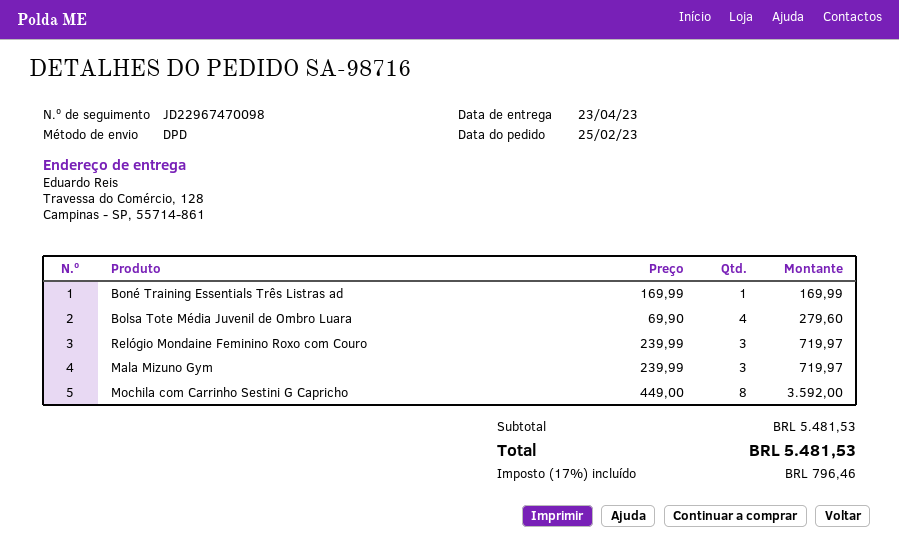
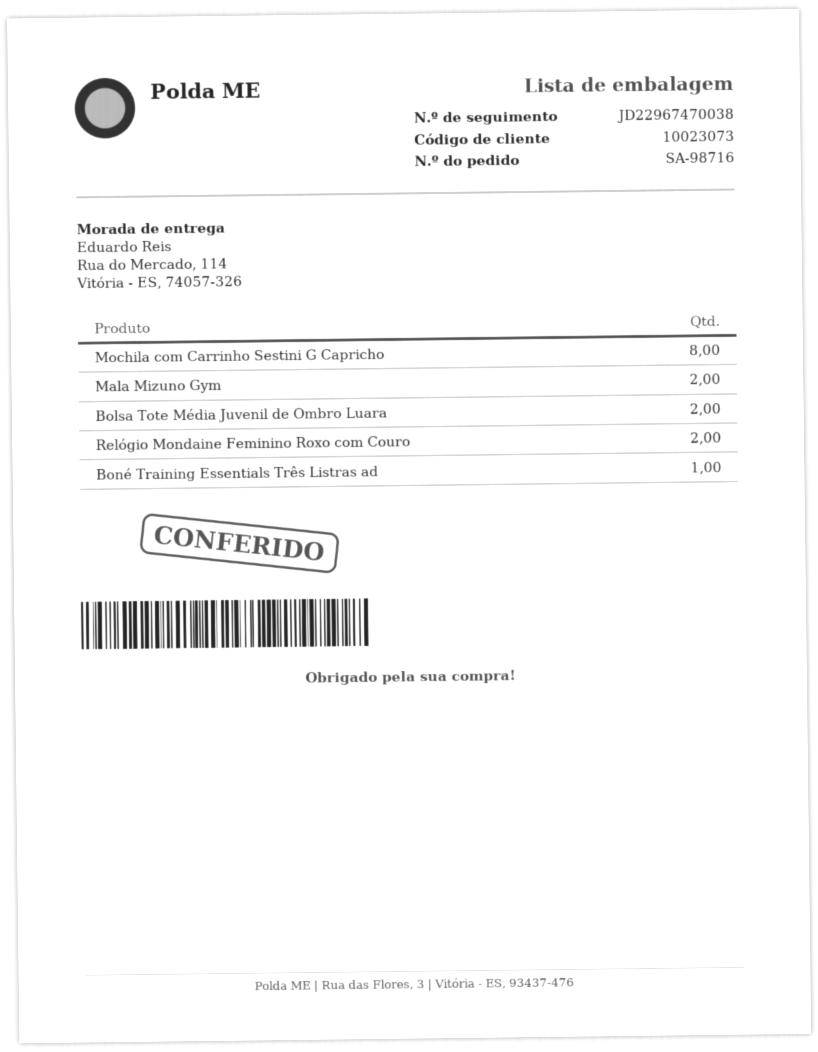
tracking number: JD22967470098 -> JD22967470038
ship to: Travessa do Comércio, 128, Campinas - SP, 55714-861 -> Rua do Mercado, 114, Vitória - ES, 74057-326
Bolsa Tote Média Juvenil de Ombro Luara: 4 -> 2
Relógio Mondaine Feminino Roxo com Couro: 3 -> 2
Mala Mizuno Gym: 3 -> 2

